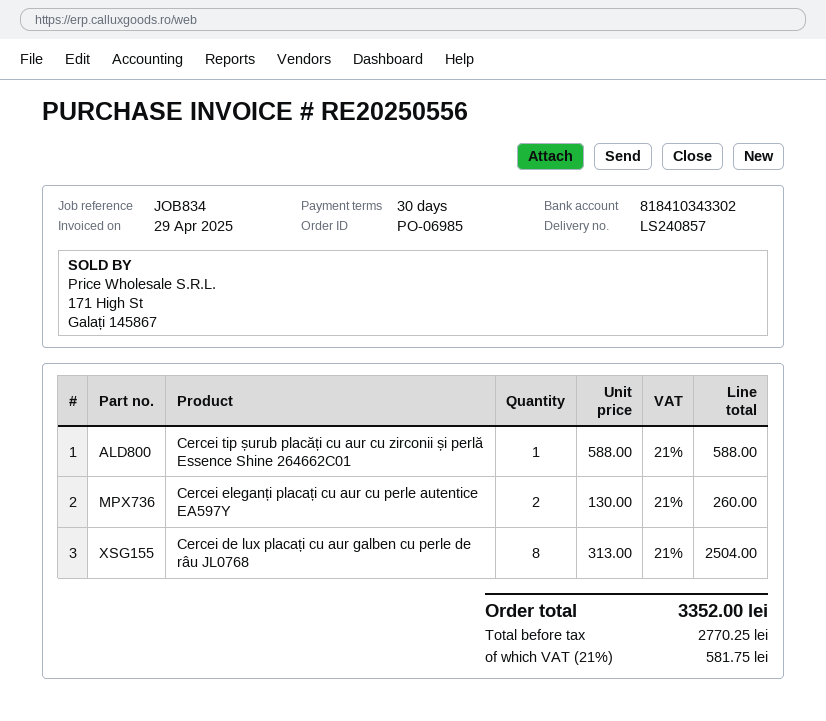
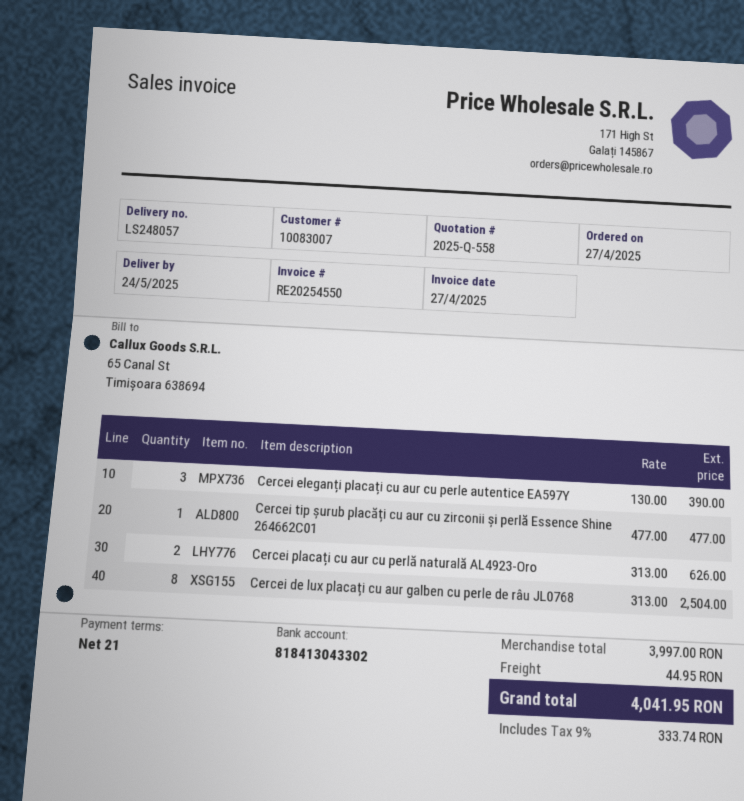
delivery note number: LS240857 -> LS248057
invoice number: RE20250556 -> RE20254550
invoice date: 2025-04-29 -> 2025-04-27
payment terms: 30 days -> 21 days
bank account: 818410343302 -> 818413043302
Cercei tip șurub placăți cu aur cu zirconii și perlă Essence Shine 264662C01: 1 x 588.00 = 588.00 -> 1 x 477.00 = 477.00
Cercei eleganți placați cu aur cu perle autentice EA597Y: 2 x 130.00 = 260.00 -> 3 x 130.00 = 390.00
Cercei placați cu aur cu perlă naturală AL4923-Oro: none -> 2 x 313.00 = 626.00
shipping: none -> 44.95
tax: 21% = 581.75 -> 9% = 333.74
total: 3352.00 -> 4041.95

